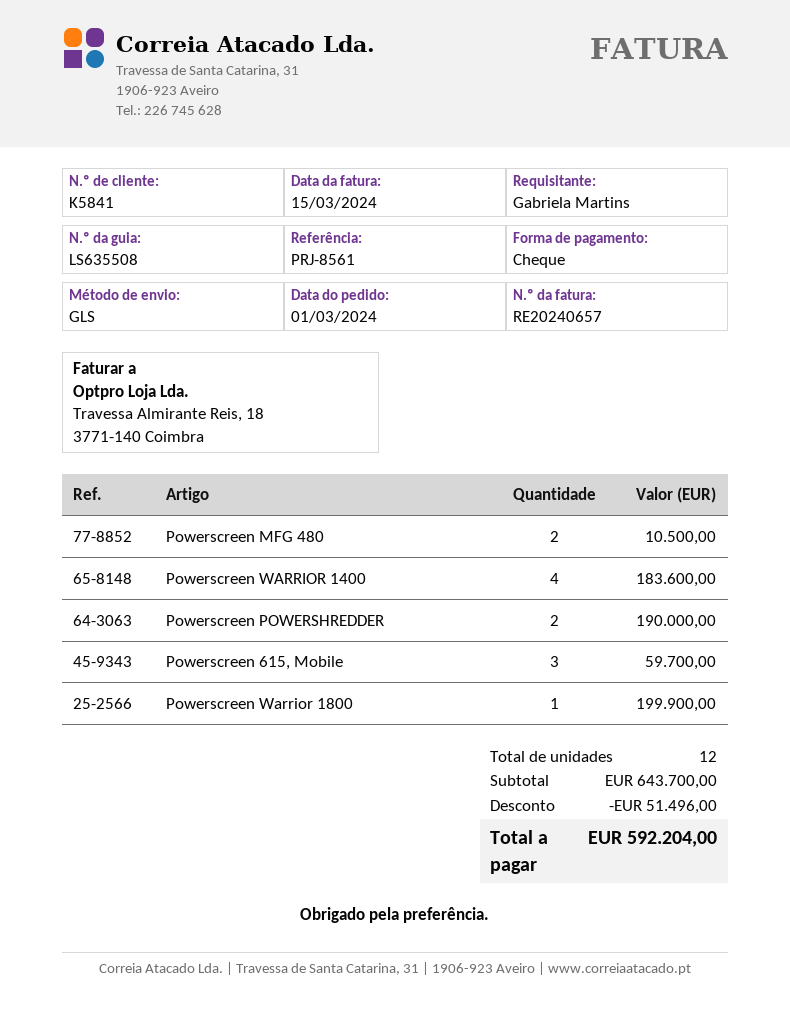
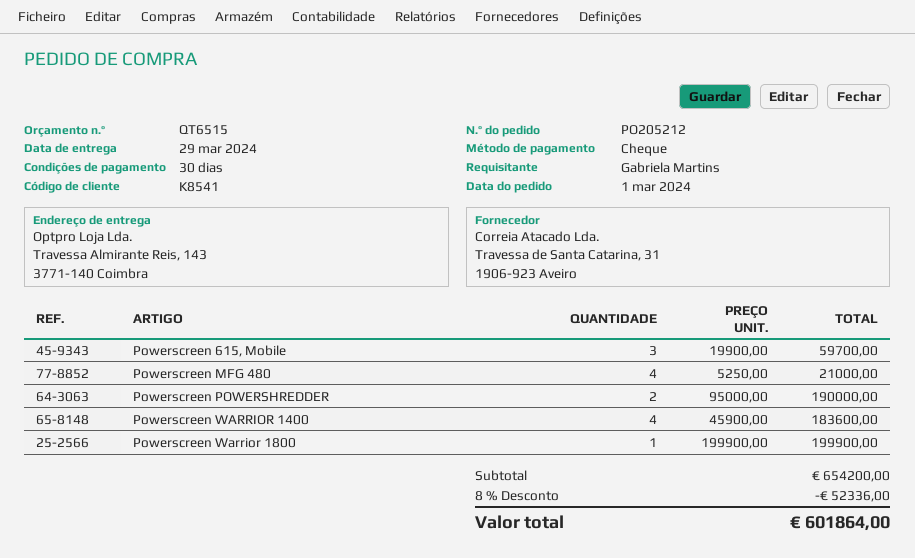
customer number: K5841 -> K8541
Powerscreen MFG 480: 2 for 10500.00 -> 4 for 21000.00
subtotal: 643700.00 -> 654200.00
discount: 51496.00 -> 52336.00
total: 592204.00 -> 601864.00

